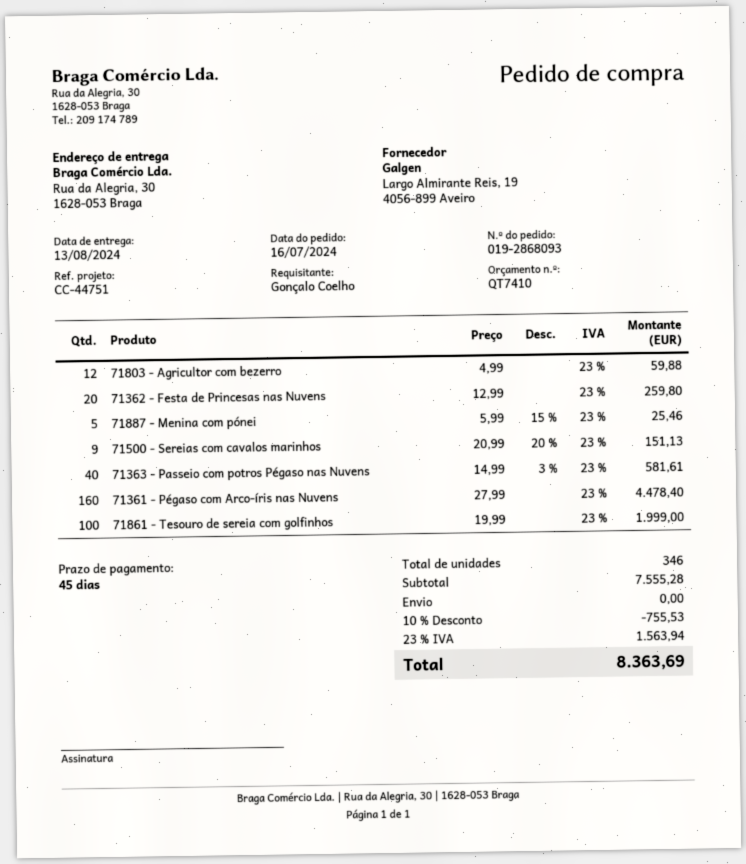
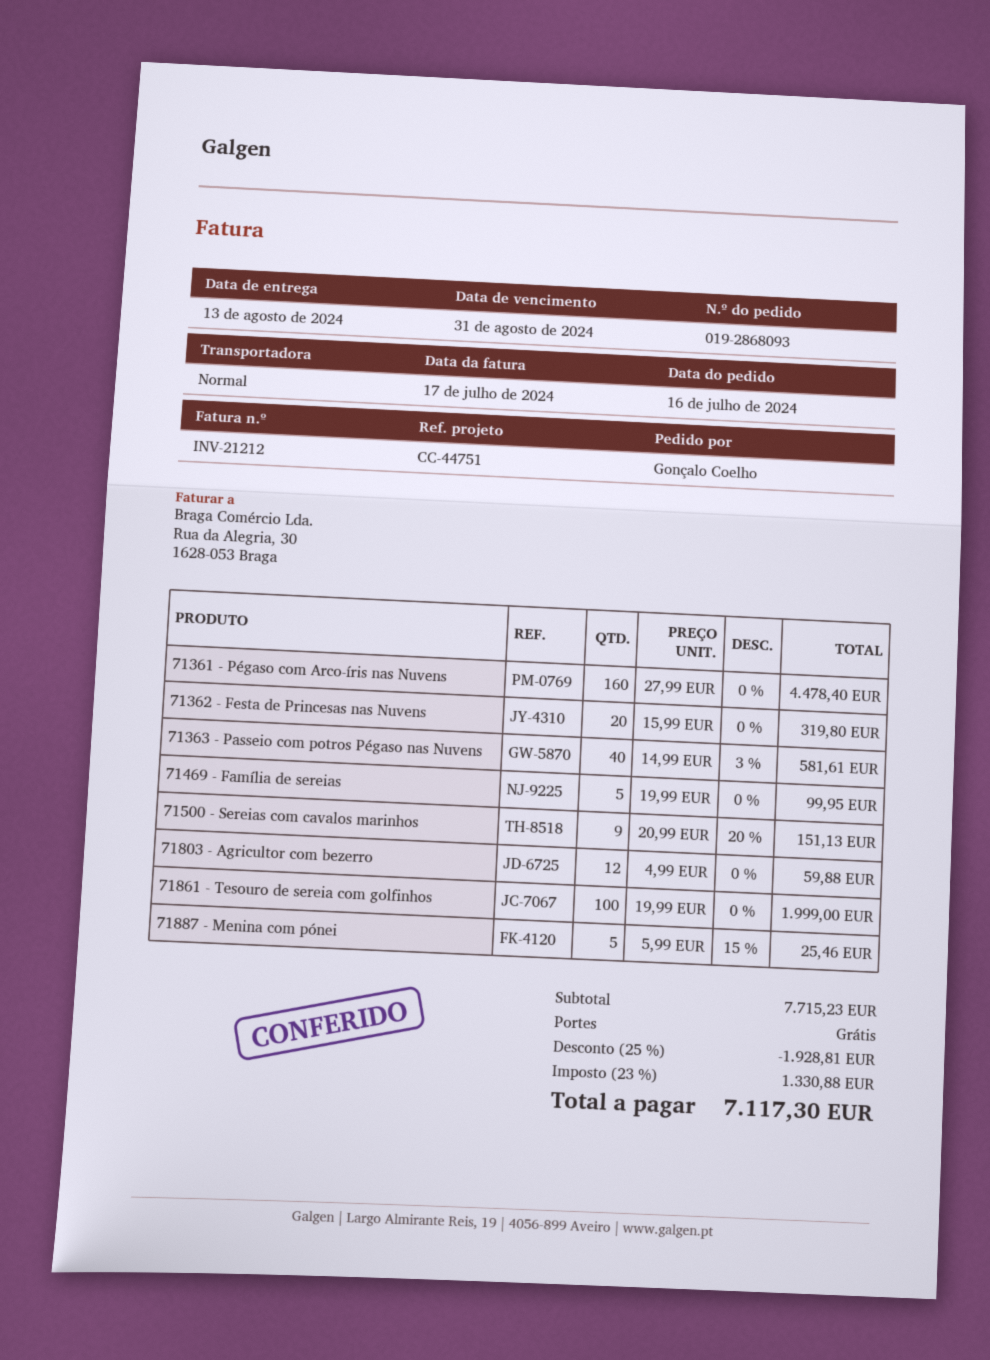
71362 - Festa de Princesas nas Nuvens: 20 x 12.99 = 259.80 -> 20 x 15.99 = 319.80
71469 - Família de sereias: none -> 5 x 19.99 = 99.95
subtotal: 7555.28 -> 7715.23
discount: 10% = 755.53 -> 25% = 1928.81
tax: 23% = 1563.94 -> 23% = 1330.88
total: 8363.69 -> 7117.30

